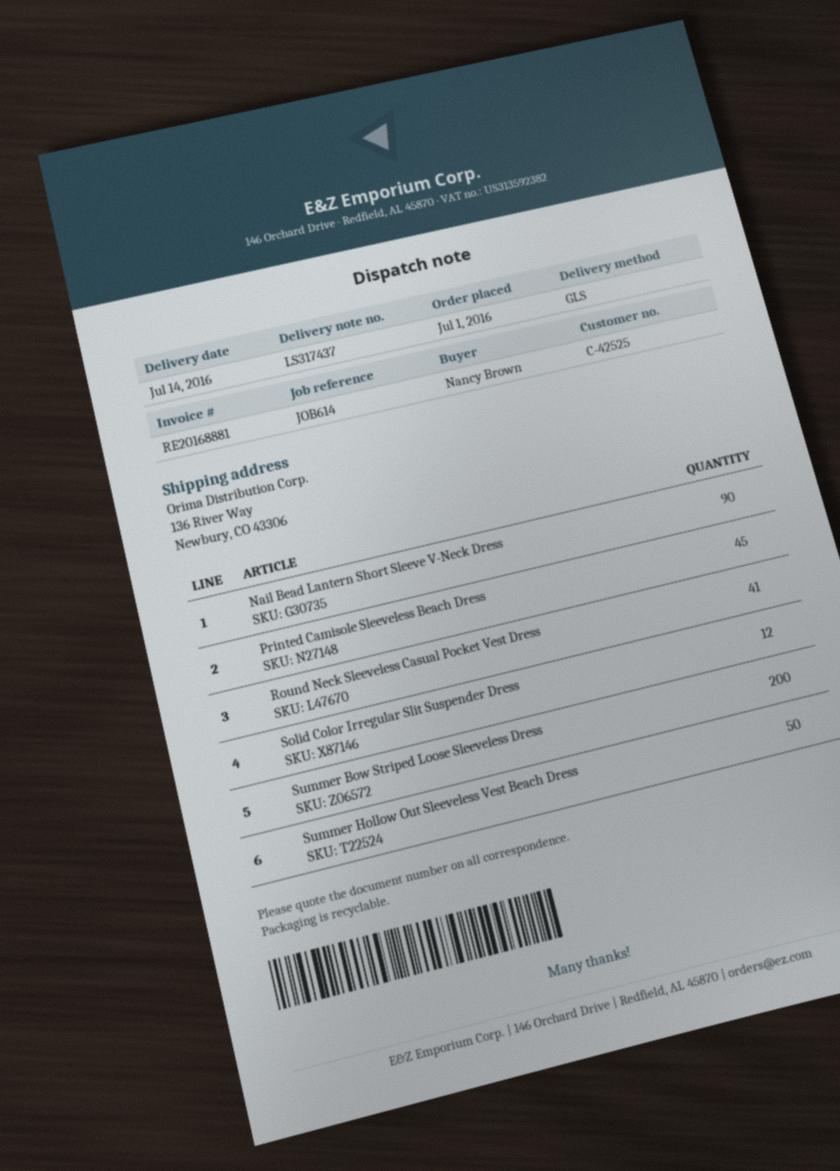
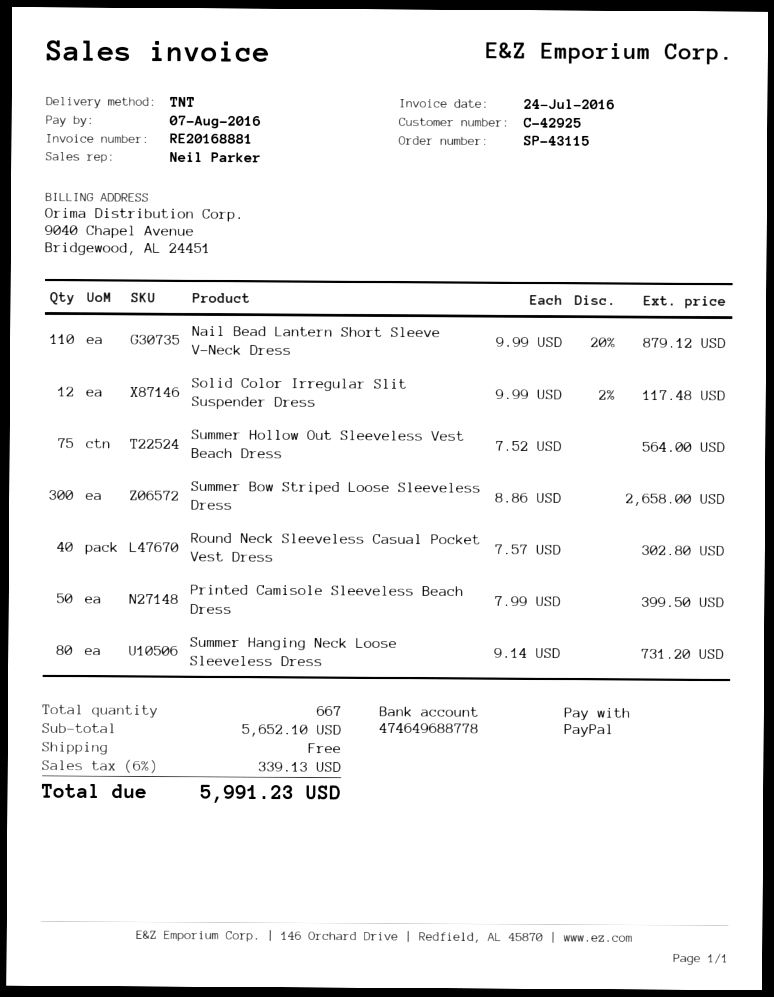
customer number: C-42525 -> C-42925
shipping method: GLS -> TNT
Nail Bead Lantern Short Sleeve V-Neck Dress: 90 -> 110
Printed Camisole Sleeveless Beach Dress: 45 -> 50
Round Neck Sleeveless Casual Pocket Vest Dress: 41 -> 40
Summer Bow Striped Loose Sleeveless Dress: 200 -> 300
Summer Hollow Out Sleeveless Vest Beach Dress: 50 -> 75
Summer Hanging Neck Loose Sleeveless Dress: none -> 80

